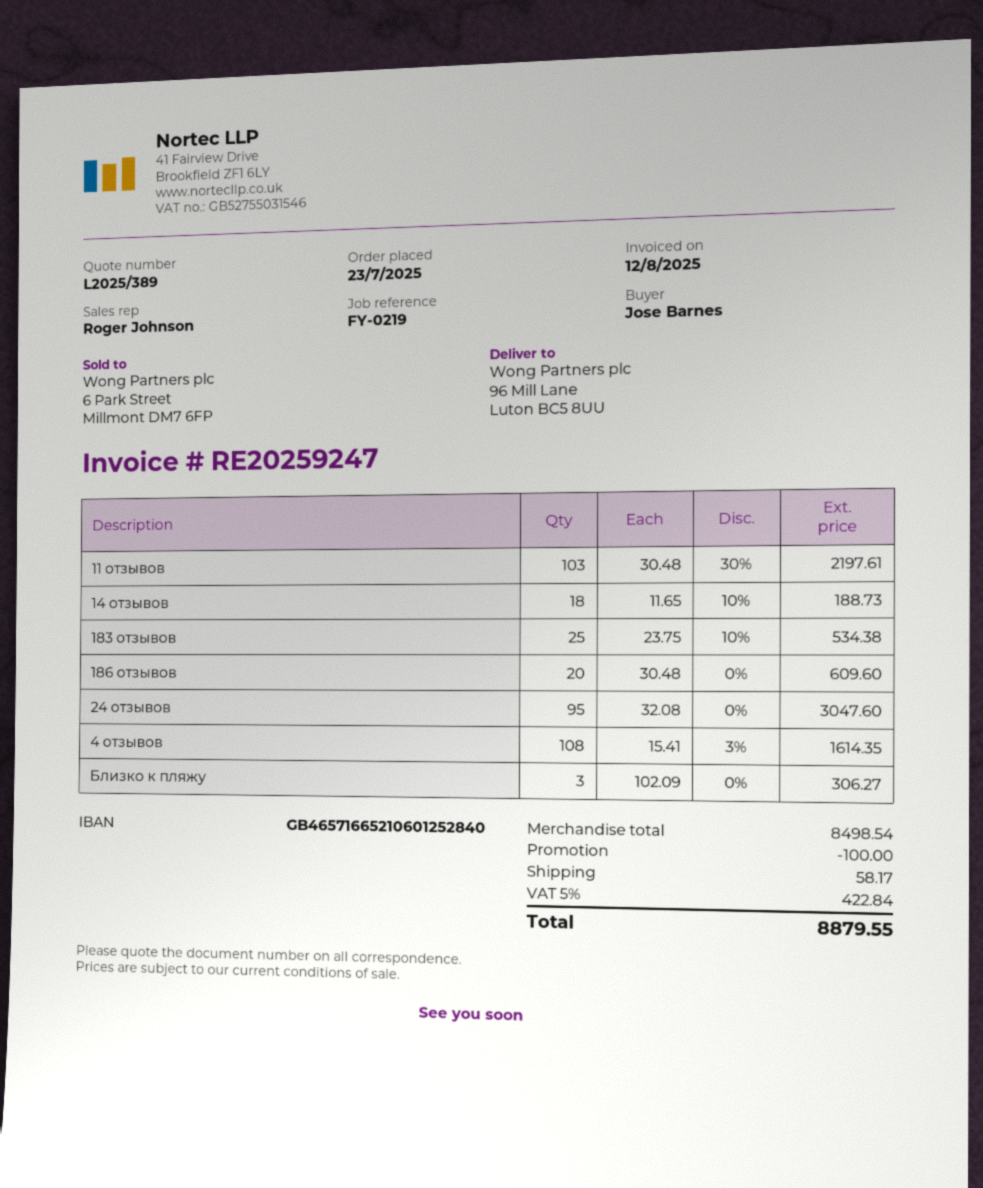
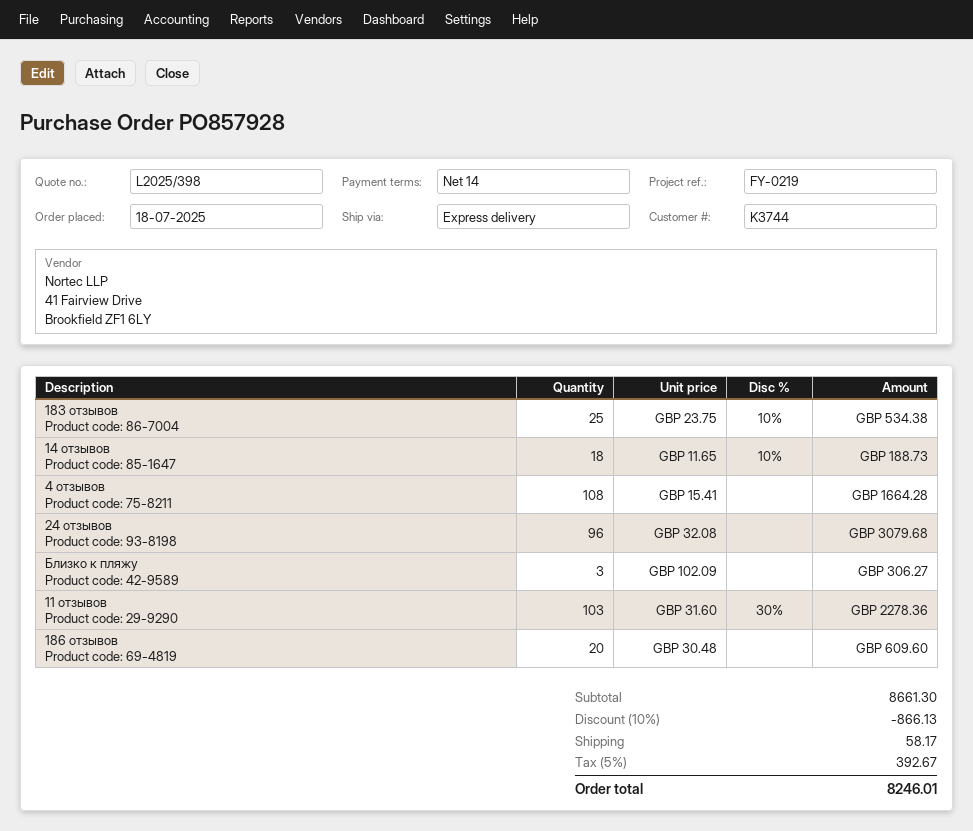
quote number: L2025/389 -> L2025/398
order date: 2025-07-23 -> 2025-07-18
11 отзывов: 103 x 30.48 - 30% = 2197.61 -> 103 x 31.60 - 30% = 2278.36
24 отзывов: 95 x 32.08 = 3047.60 -> 96 x 32.08 = 3079.68
4 отзывов: 108 x 15.41 - 3% = 1614.35 -> 108 x 15.41 = 1664.28
subtotal: 8498.54 -> 8661.30
discount: 100.00 -> 866.13
tax: 5% = 422.84 -> 5% = 392.67
total: 8879.55 -> 8246.01

